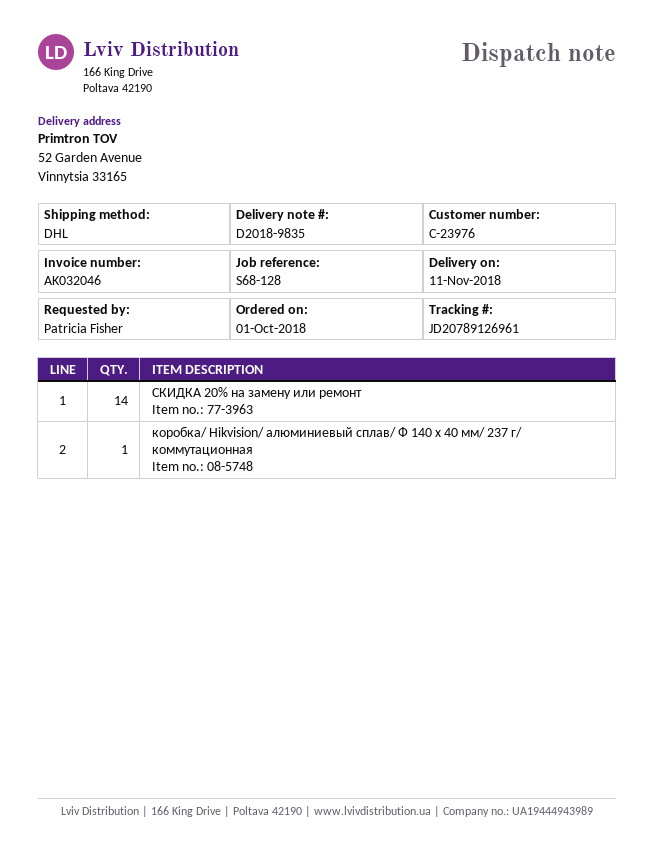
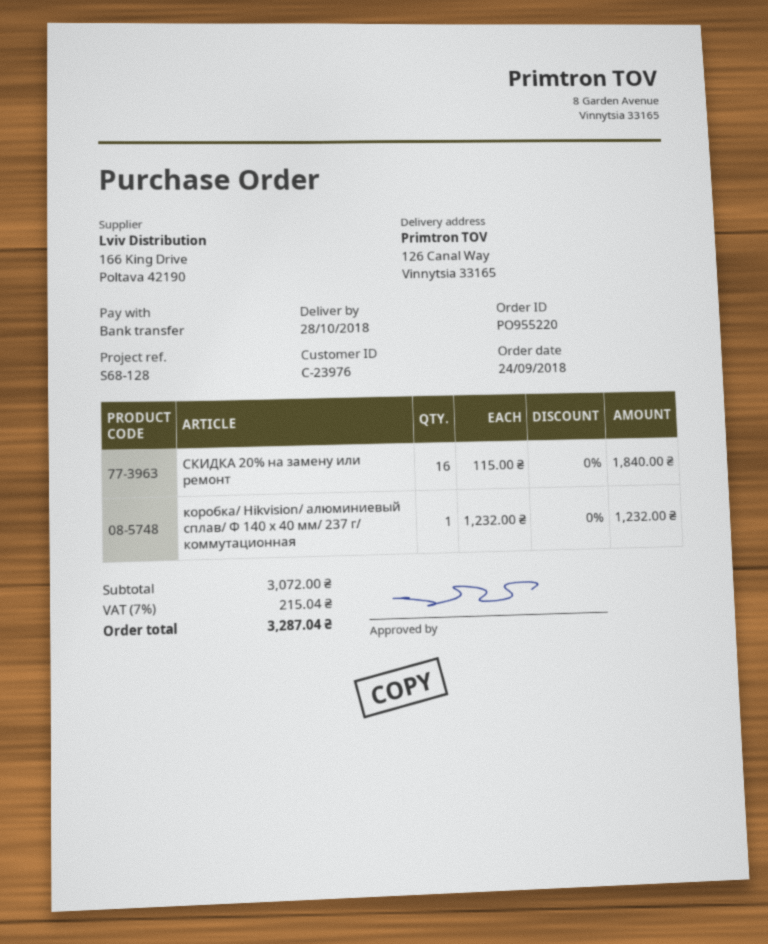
order date: 2018-10-01 -> 2018-09-24
delivery date: 2018-11-11 -> 2018-10-28
ship to: 52 Garden Avenue, Vinnytsia 33165 -> 126 Canal Way, Vinnytsia 33165
СКИДКА 20% на замену или ремонт: 14 -> 16

